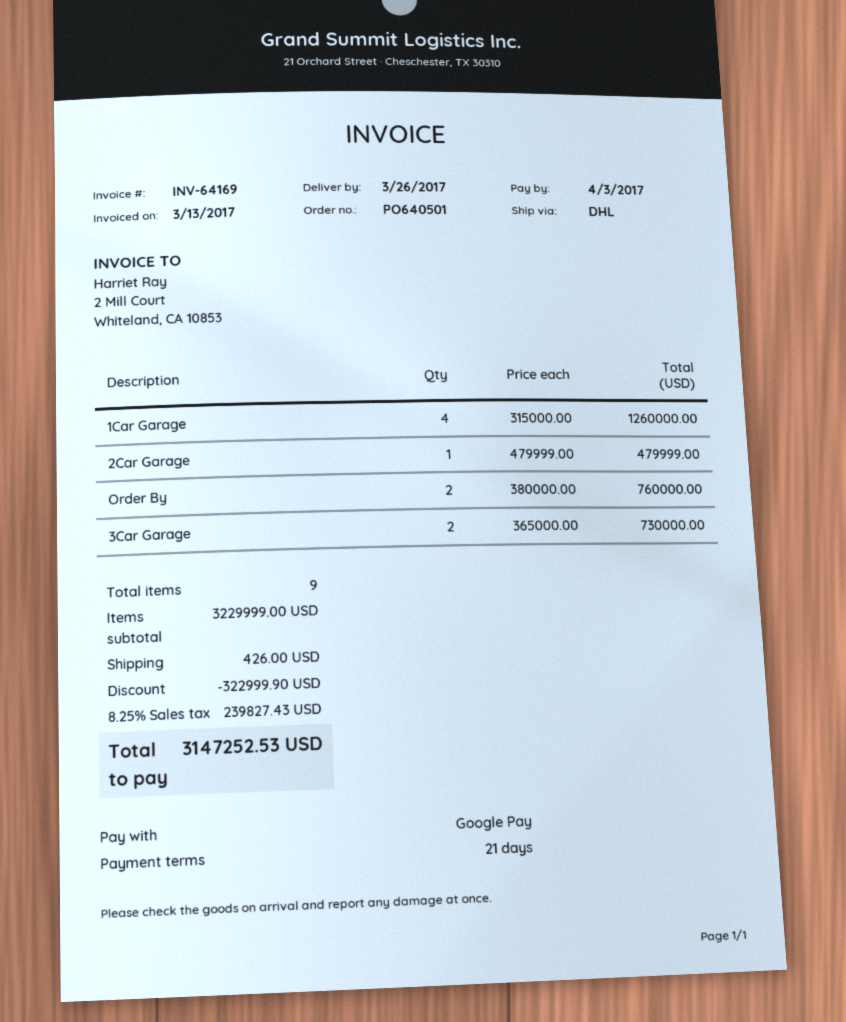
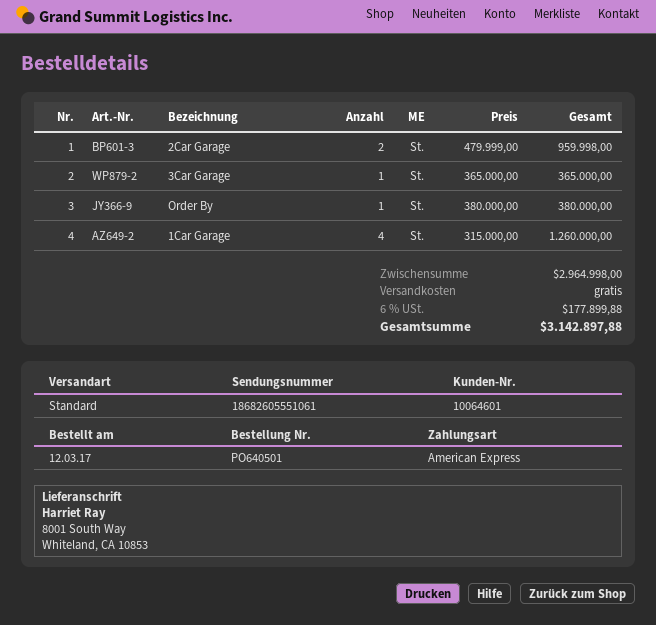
payment method: Google Pay -> American Express
shipping method: DHL -> standard
2Car Garage: 1 x 479999.00 = 479999.00 -> 2 x 479999.00 = 959998.00
Order By: 2 x 380000.00 = 760000.00 -> 1 x 380000.00 = 380000.00
3Car Garage: 2 x 365000.00 = 730000.00 -> 1 x 365000.00 = 365000.00
subtotal: 3229999.00 -> 2964998.00
discount: 322999.90 -> none
shipping: 426.00 -> 0.00
tax: 8.25% = 239827.43 -> 6% = 177899.88
total: 3147252.53 -> 3142897.88

